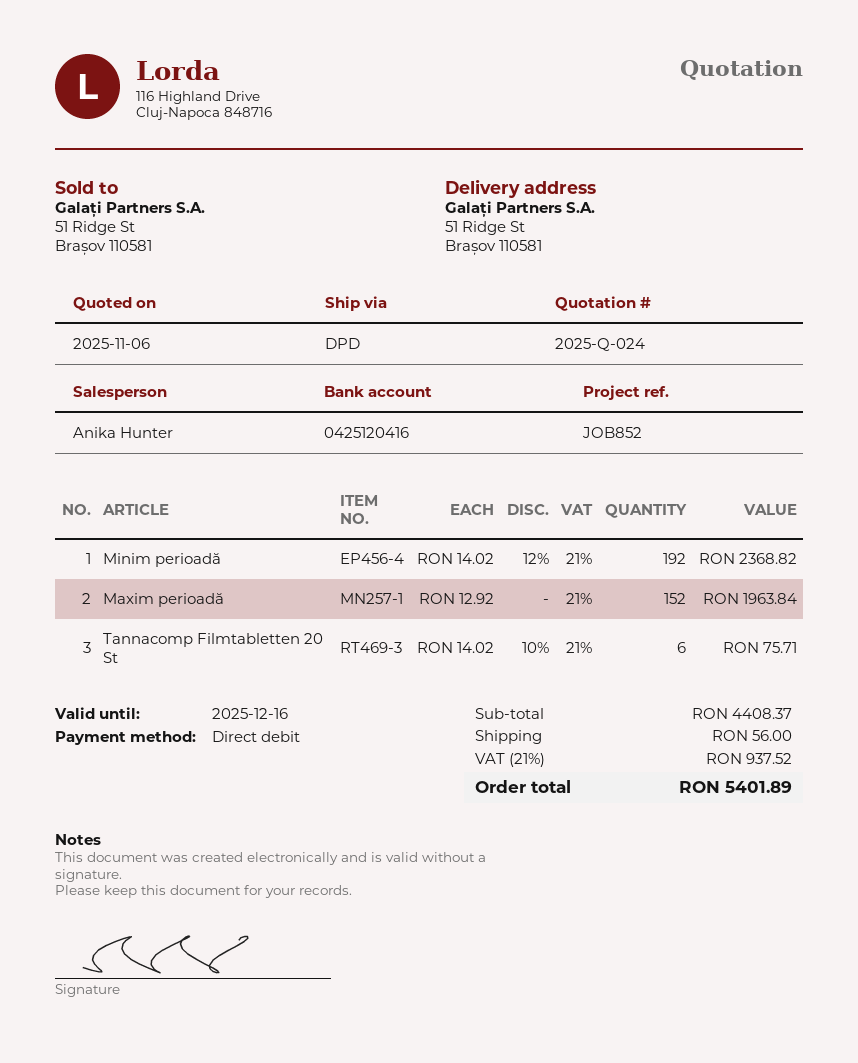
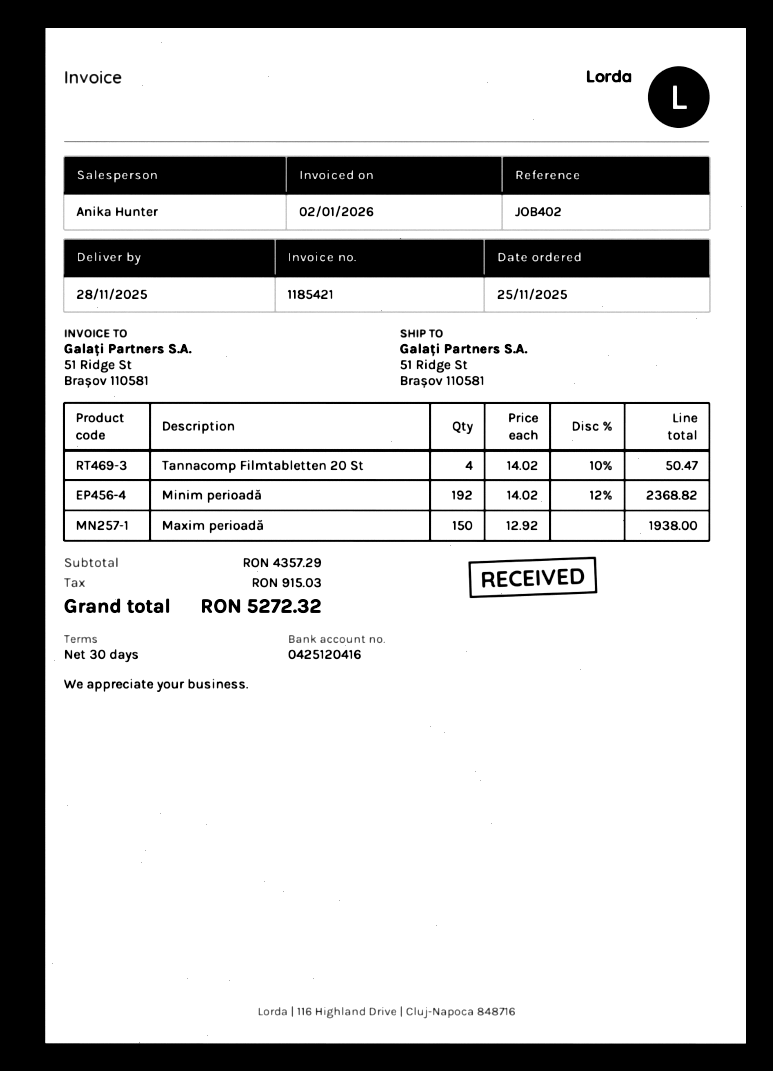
reference: JOB852 -> JOB402
Maxim perioadă: 152 x 12.92 = 1963.84 -> 150 x 12.92 = 1938.00
Tannacomp Filmtabletten 20 St: 6 x 14.02 - 10% = 75.71 -> 4 x 14.02 - 10% = 50.47
subtotal: 4408.37 -> 4357.29
shipping: 56.00 -> none
tax: 937.52 -> 915.03
total: 5401.89 -> 5272.32

